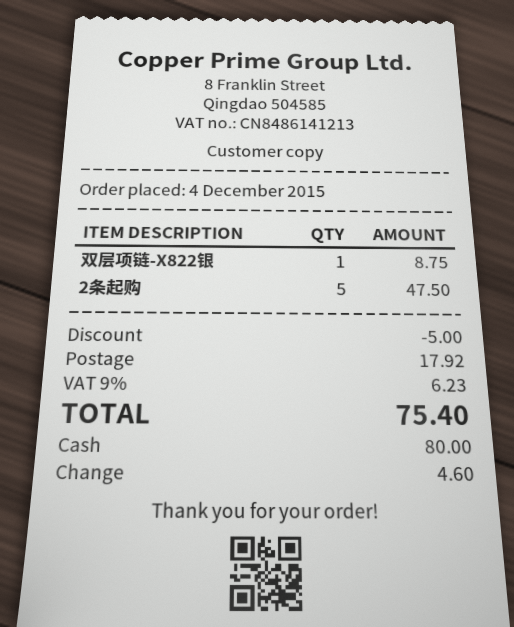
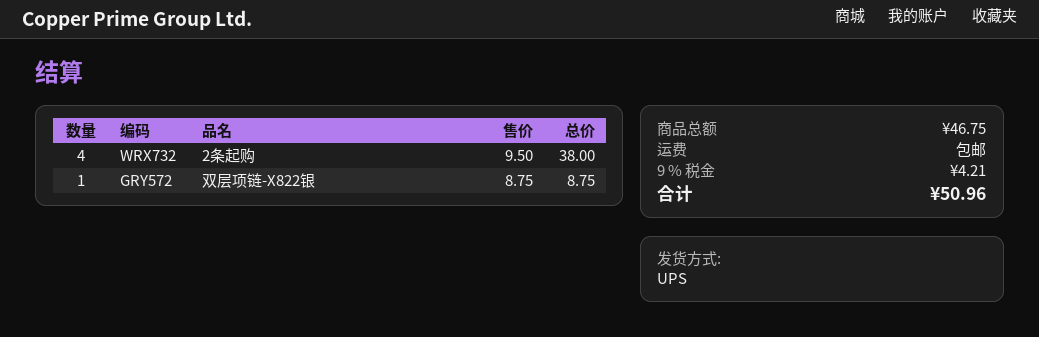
2条起购: 5 for 47.50 -> 4 for 38.00
discount: 5.00 -> none
shipping: 17.92 -> 0.00
tax: 9% = 6.23 -> 9% = 4.21
total: 75.40 -> 50.96

